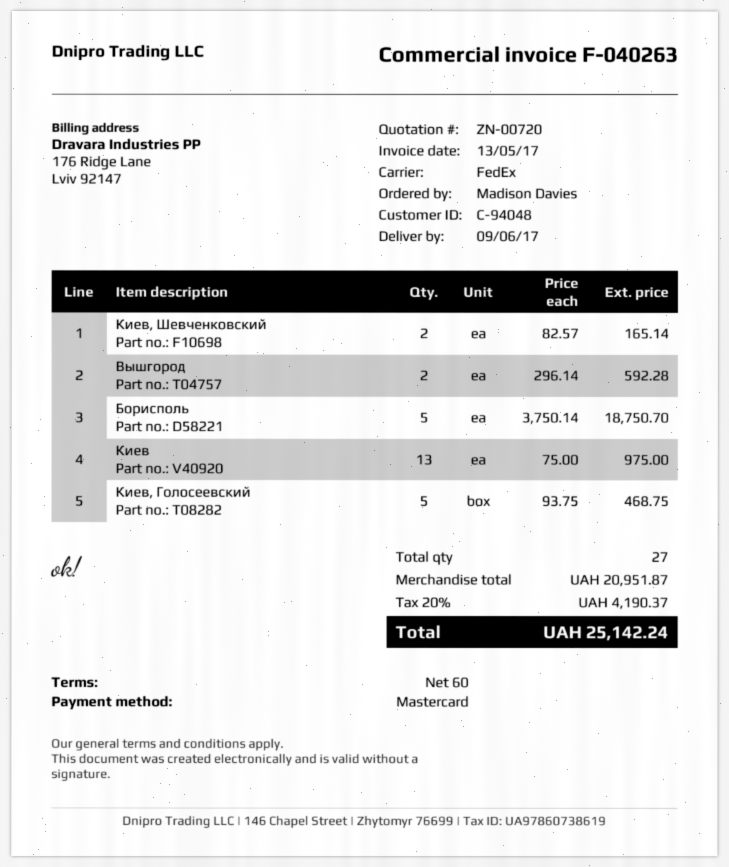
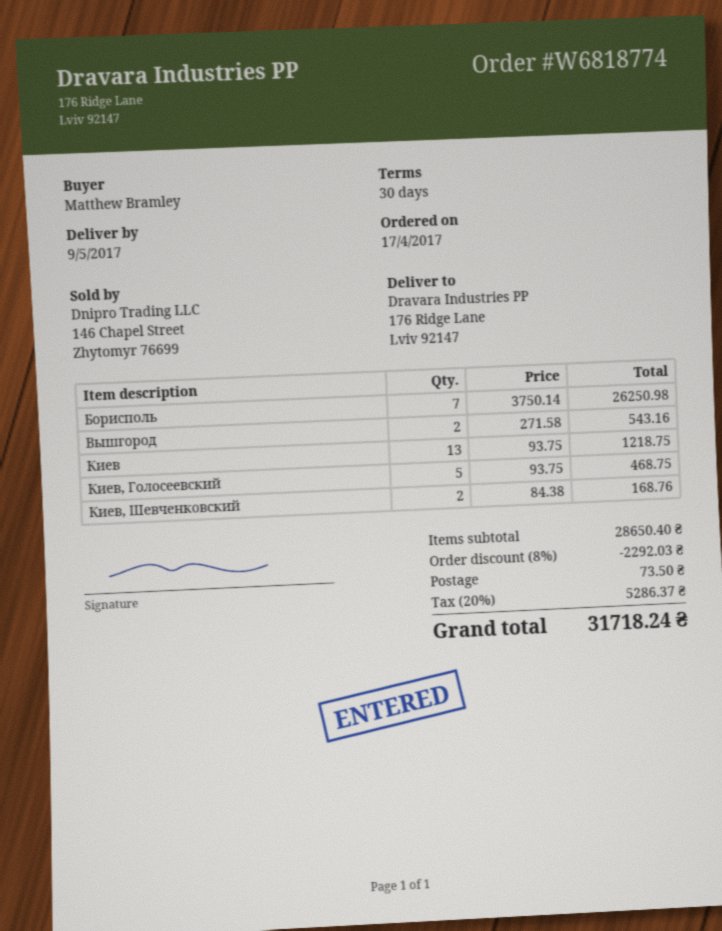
delivery date: 2017-06-09 -> 2017-05-09
payment terms: 60 days -> 30 days
ordered by: Madison Davies -> Matthew Bramley
Киев, Шевченковский: 2 x 82.57 = 165.14 -> 2 x 84.38 = 168.76
Вышгород: 2 x 296.14 = 592.28 -> 2 x 271.58 = 543.16
Борисполь: 5 x 3750.14 = 18750.70 -> 7 x 3750.14 = 26250.98
Киев: 13 x 75.00 = 975.00 -> 13 x 93.75 = 1218.75
subtotal: 20951.87 -> 28650.40
discount: none -> 8% = 2292.03
shipping: none -> 73.50
tax: 20% = 4190.37 -> 20% = 5286.37
total: 25142.24 -> 31718.24

